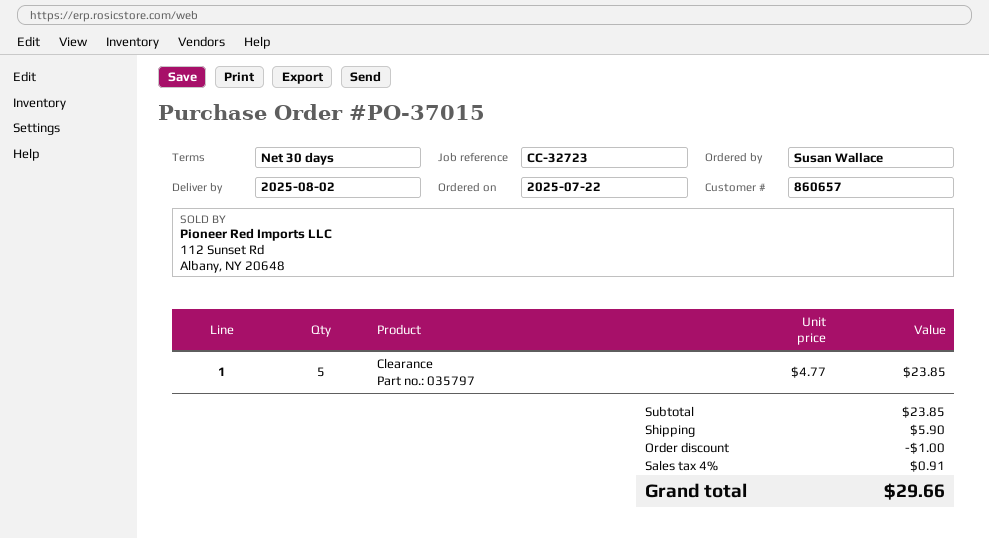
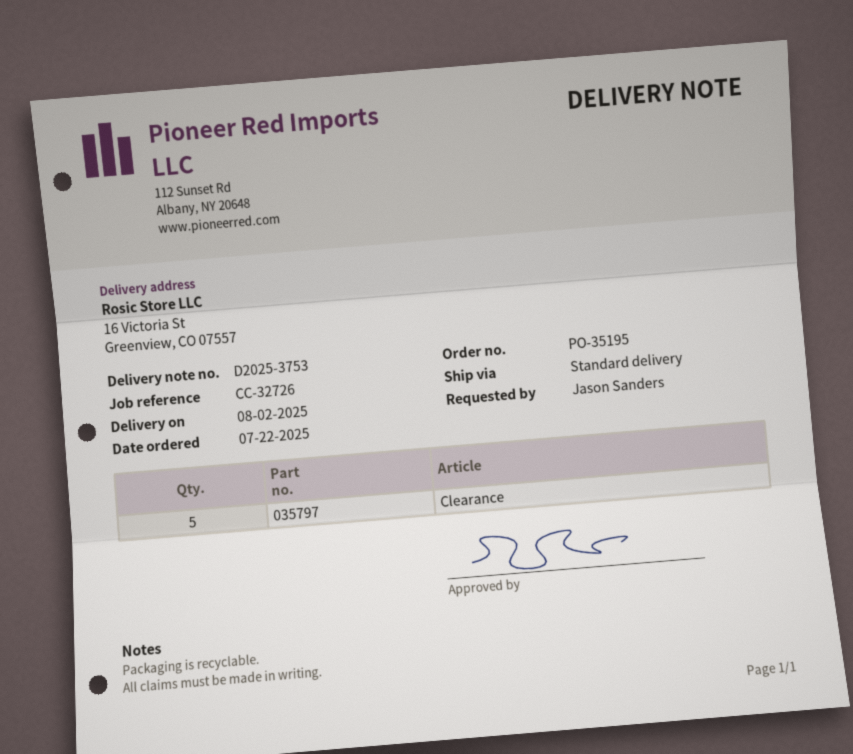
order number: PO-37015 -> PO-35195
reference: CC-32723 -> CC-32726
ordered by: Susan Wallace -> Jason Sanders

